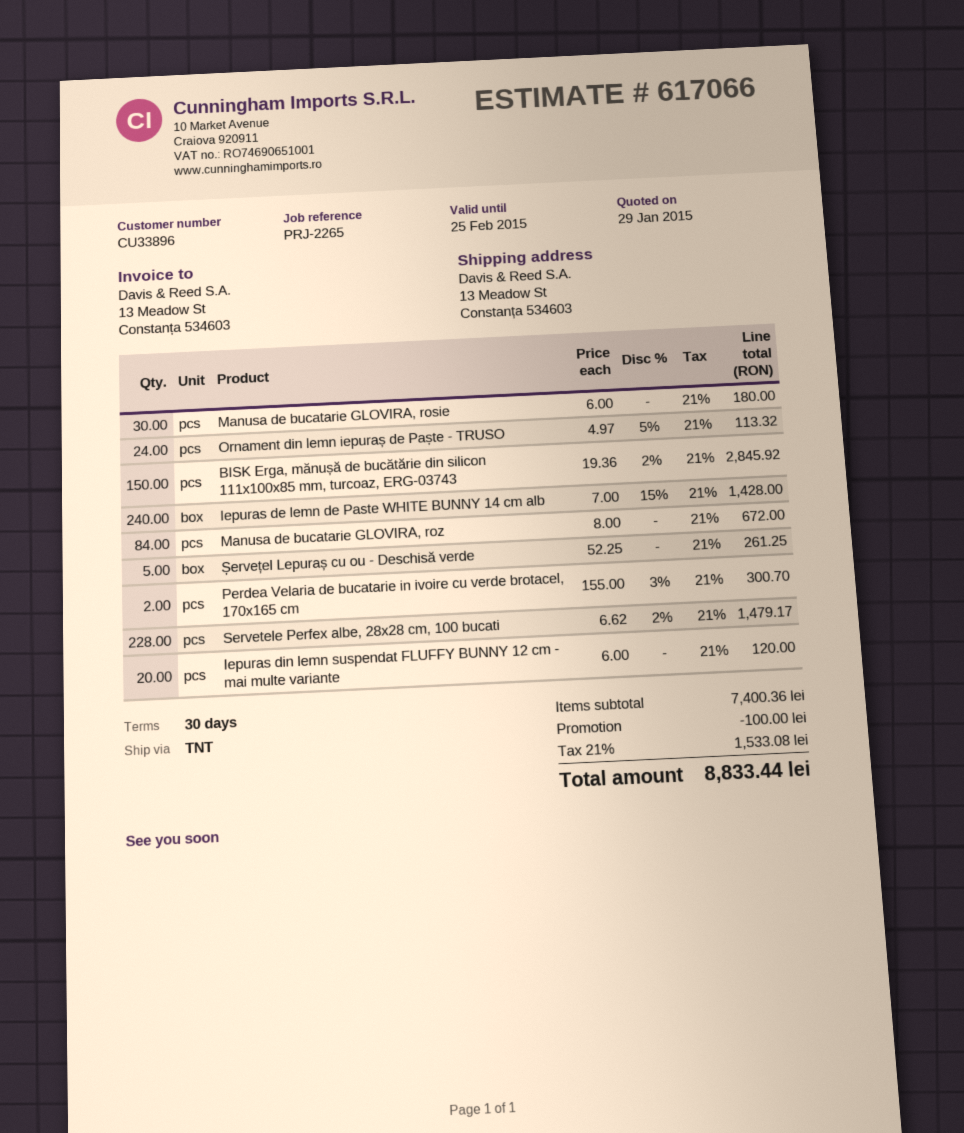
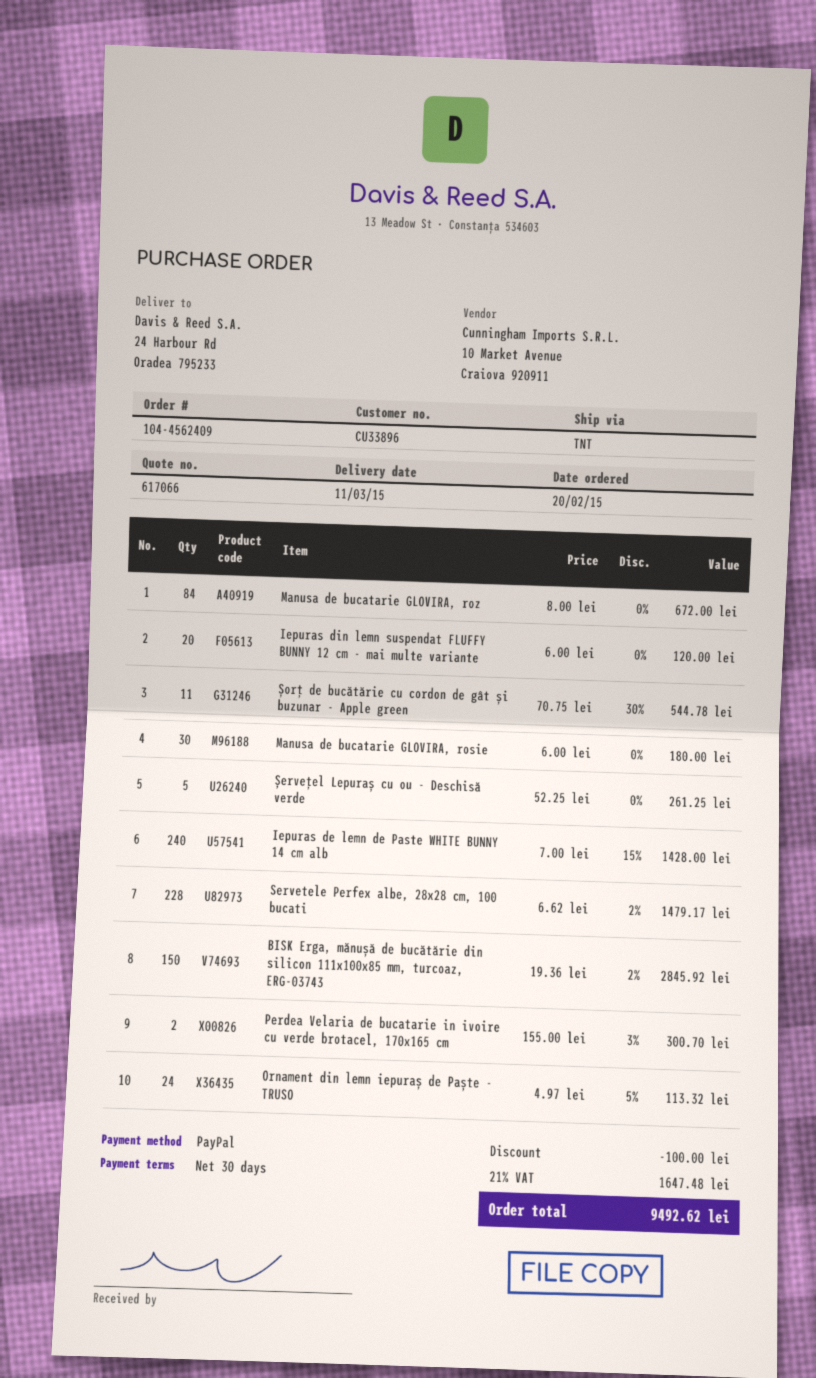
ship to: 13 Meadow St, Constanța 534603 -> 24 Harbour Rd, Oradea 795233
Șorț de bucătărie cu cordon de gât și buzunar - Apple green: none -> 11 x 70.75 - 30% = 544.78
tax: 21% = 1533.08 -> 21% = 1647.48
total: 8833.44 -> 9492.62

